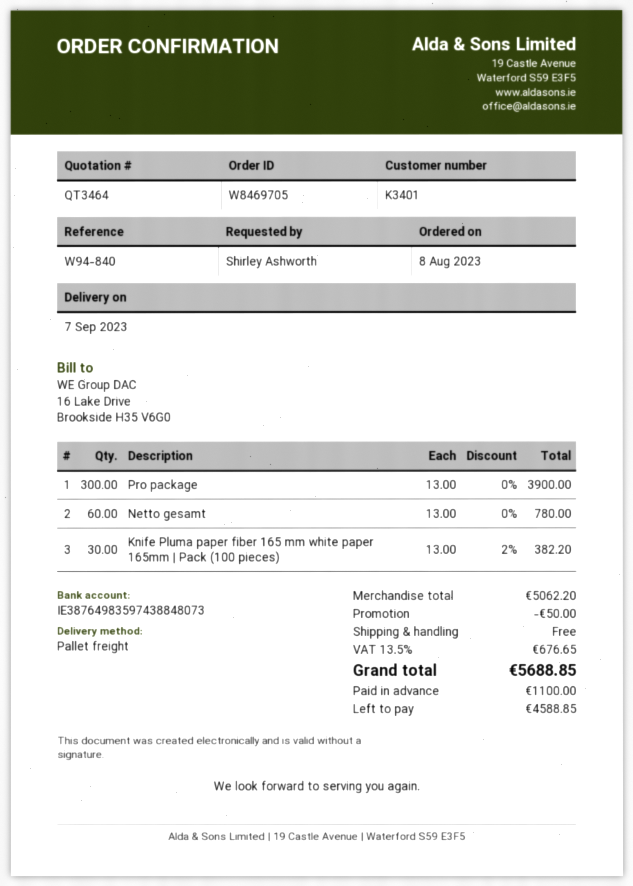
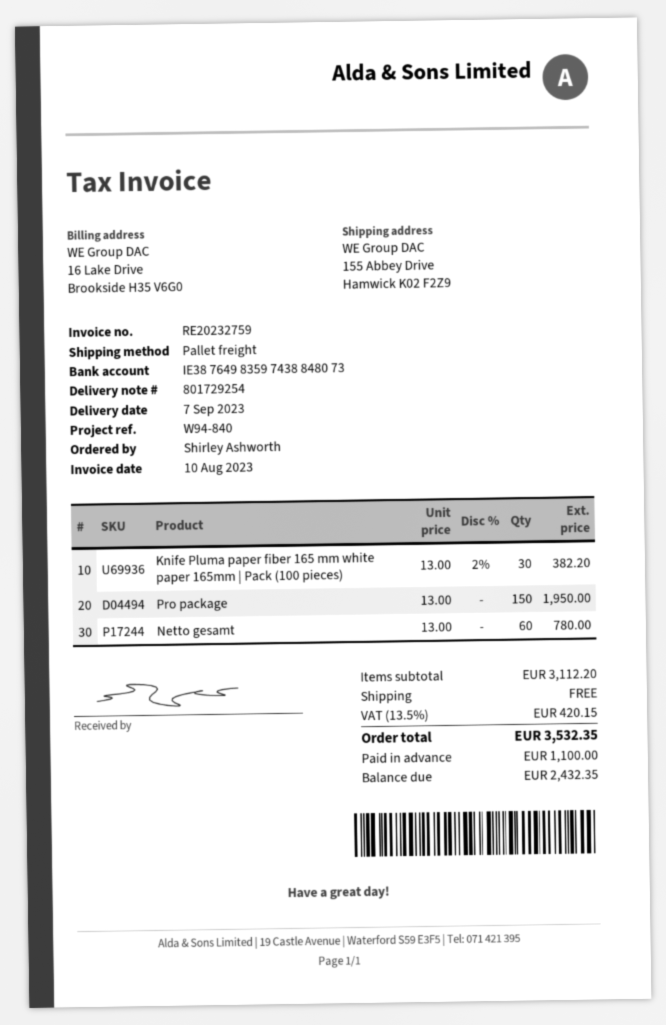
Pro package: 300 x 13.00 = 3900.00 -> 150 x 13.00 = 1950.00
subtotal: 5062.20 -> 3112.20
discount: 50.00 -> none
tax: 13.5% = 676.65 -> 13.5% = 420.15
total: 5688.85 -> 3532.35
balance: 4588.85 -> 2432.35

